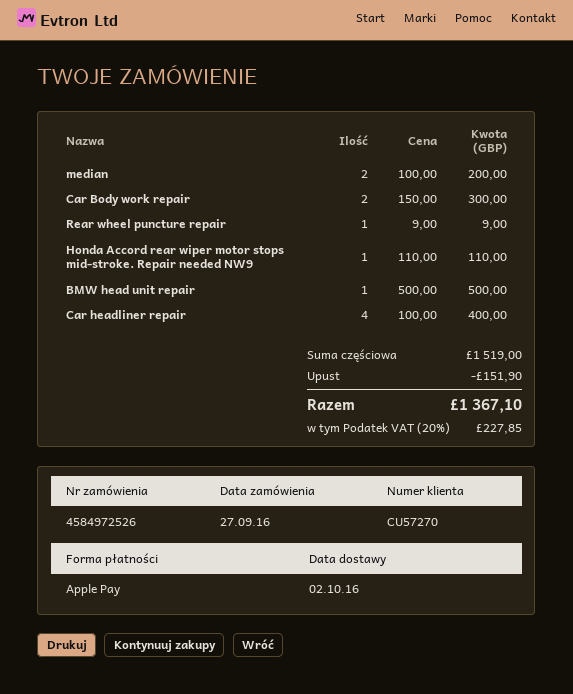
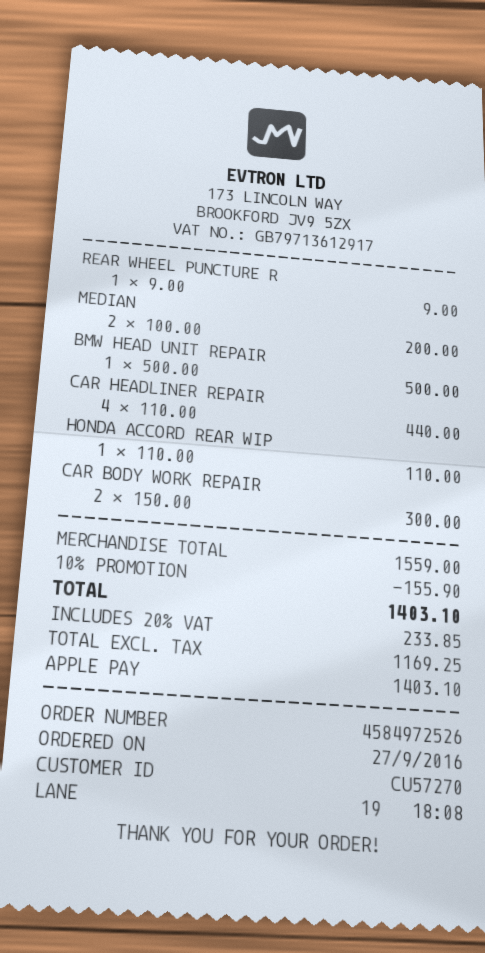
Car headliner repair: 4 x 100.00 = 400.00 -> 4 x 110.00 = 440.00
subtotal: 1519.00 -> 1559.00
discount: 151.90 -> 155.90
tax: 20% = 227.85 -> 20% = 233.85
total: 1367.10 -> 1403.10

